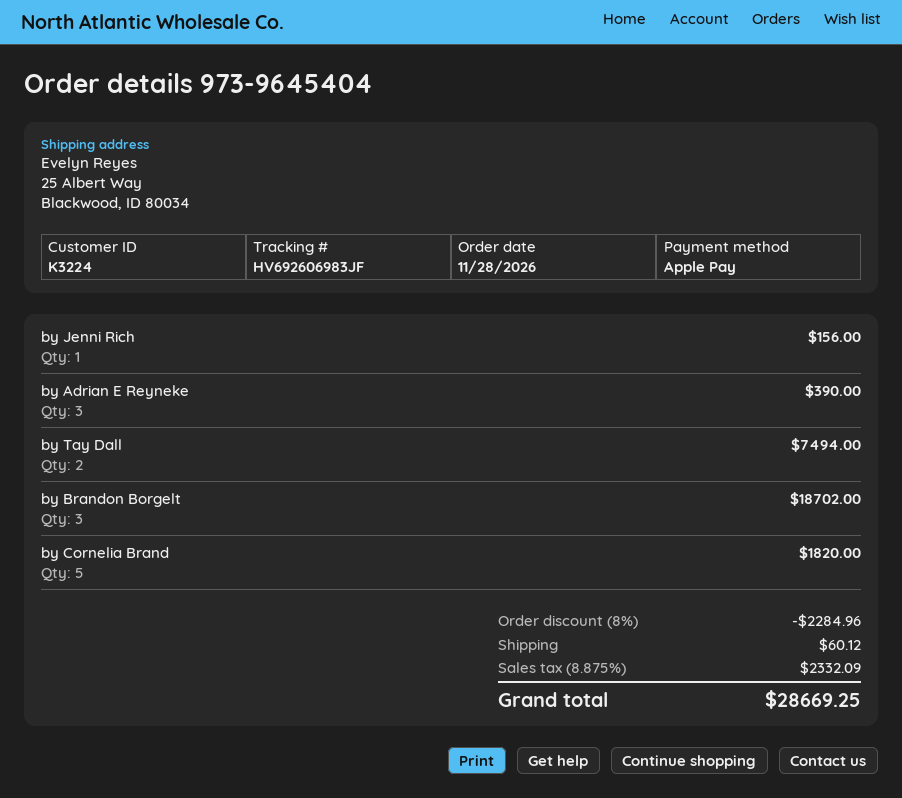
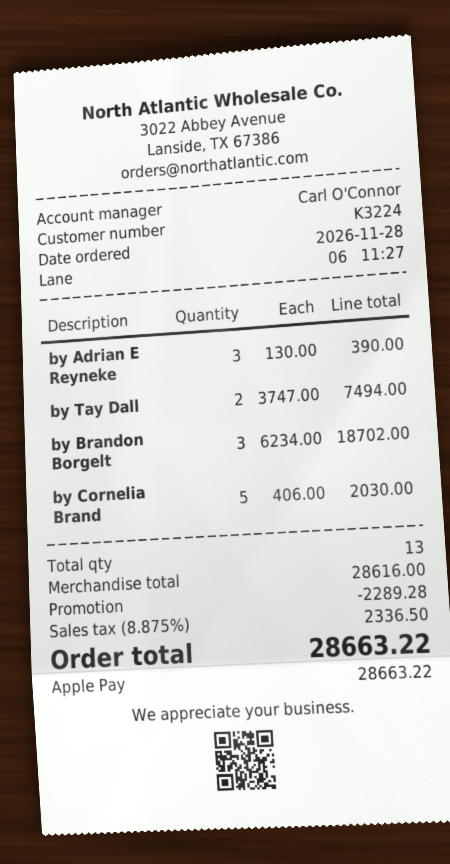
by Jenni Rich: 1 for 156.00 -> none
by Cornelia Brand: 5 for 1820.00 -> 5 for 2030.00
discount: 2284.96 -> 2289.28
shipping: 60.12 -> none
tax: 8.875% = 2332.09 -> 8.875% = 2336.50
total: 28669.25 -> 28663.22

